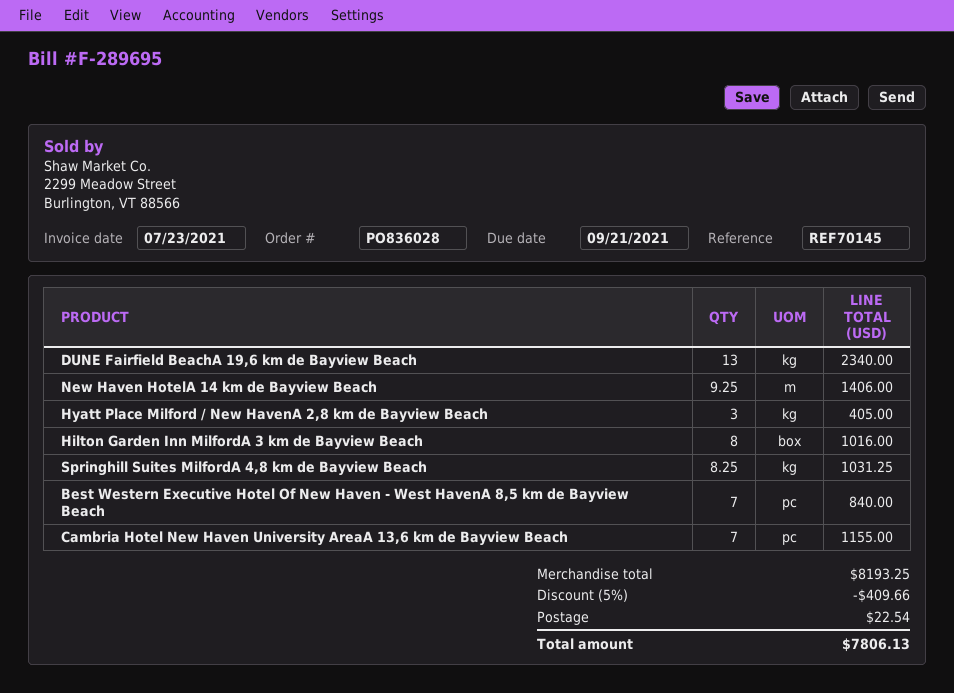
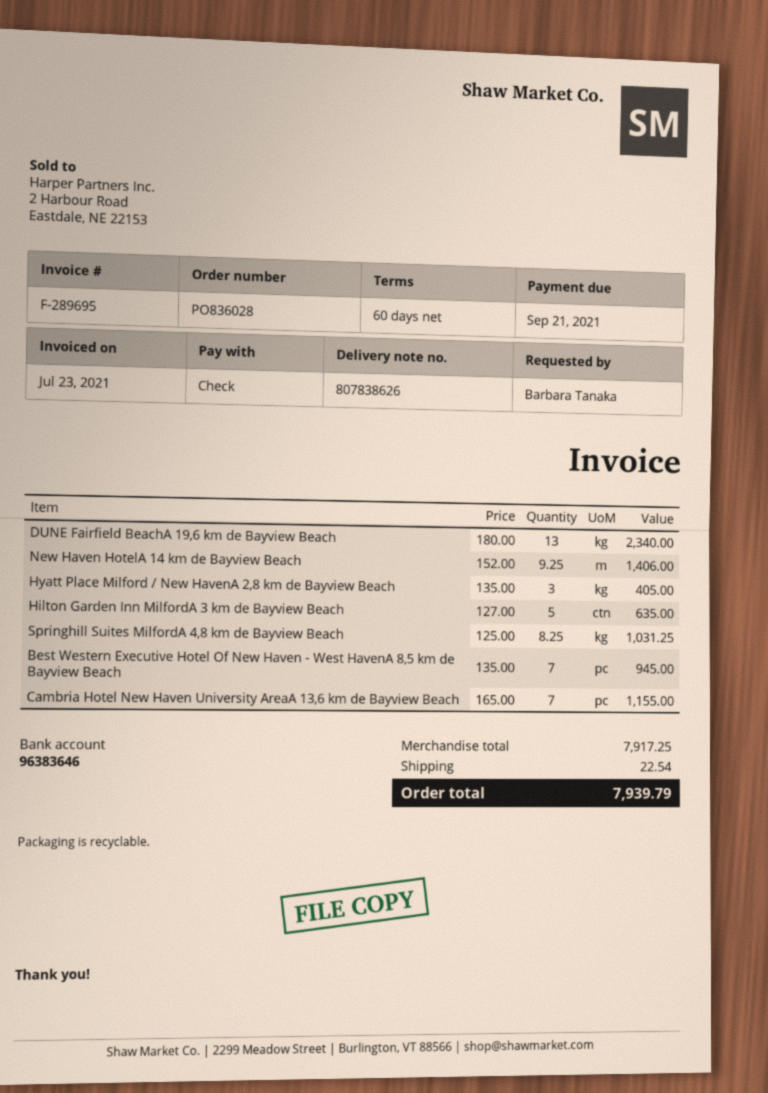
Hilton Garden Inn MilfordA 3 km de Bayview Beach: 8 for 1016.00 -> 5 for 635.00
Best Western Executive Hotel Of New Haven - West HavenA 8,5 km de Bayview Beach: 7 for 840.00 -> 7 for 945.00
subtotal: 8193.25 -> 7917.25
discount: 5% = 409.66 -> none
total: 7806.13 -> 7939.79

